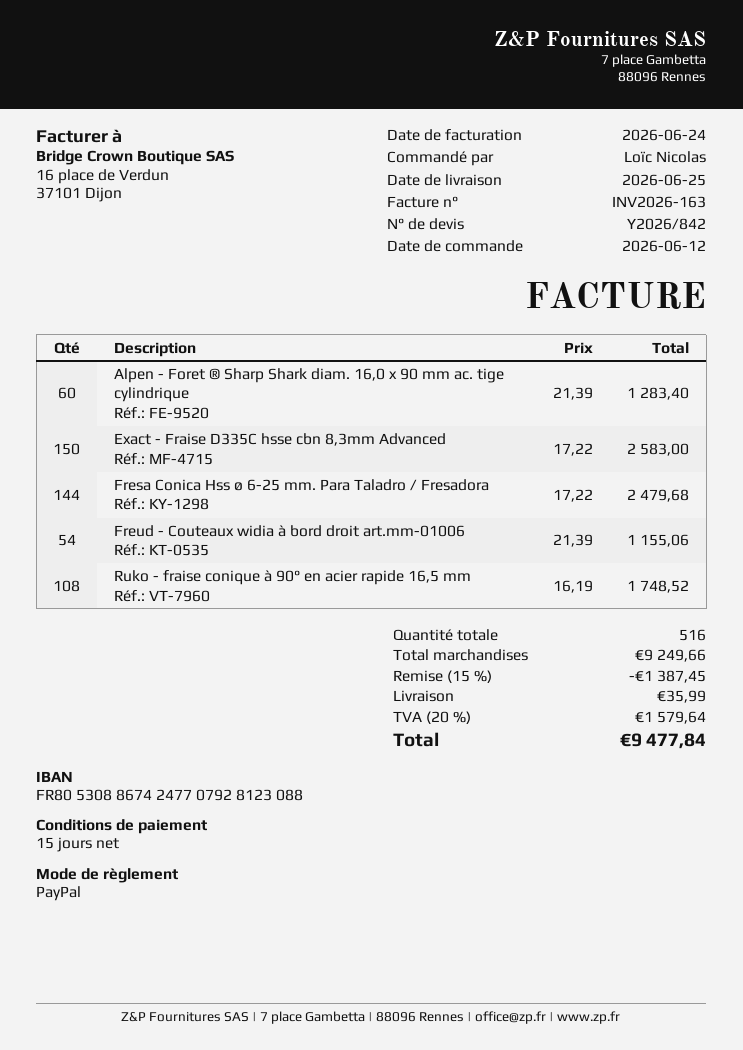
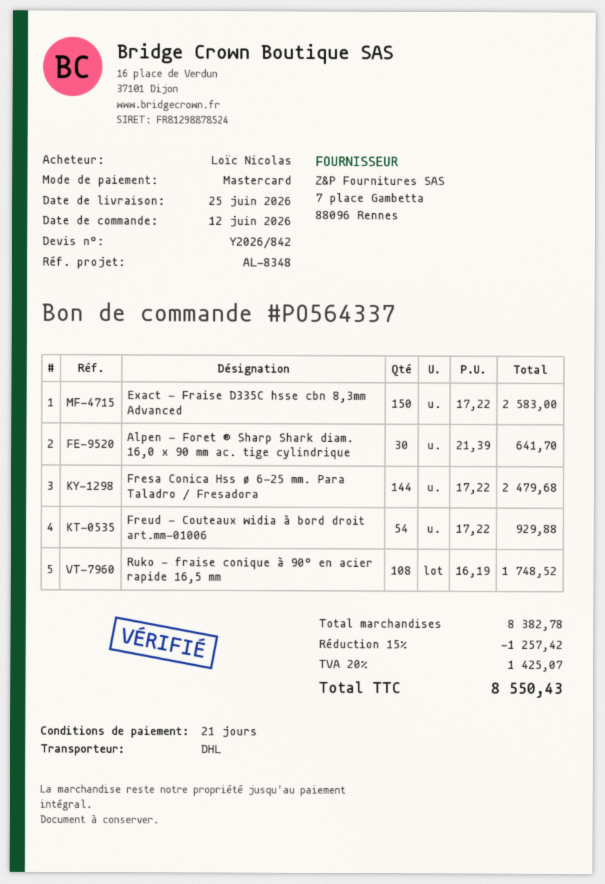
payment terms: 15 days -> 21 days
payment method: PayPal -> Mastercard
Alpen - Foret ® Sharp Shark diam. 16,0 x 90 mm ac. tige cylindrique: 60 x 21.39 = 1283.40 -> 30 x 21.39 = 641.70
Freud - Couteaux widia à bord droit art.mm-01006: 54 x 21.39 = 1155.06 -> 54 x 17.22 = 929.88
subtotal: 9249.66 -> 8382.78
discount: 15% = 1387.45 -> 15% = 1257.42
shipping: 35.99 -> none
tax: 20% = 1579.64 -> 20% = 1425.07
total: 9477.84 -> 8550.43

